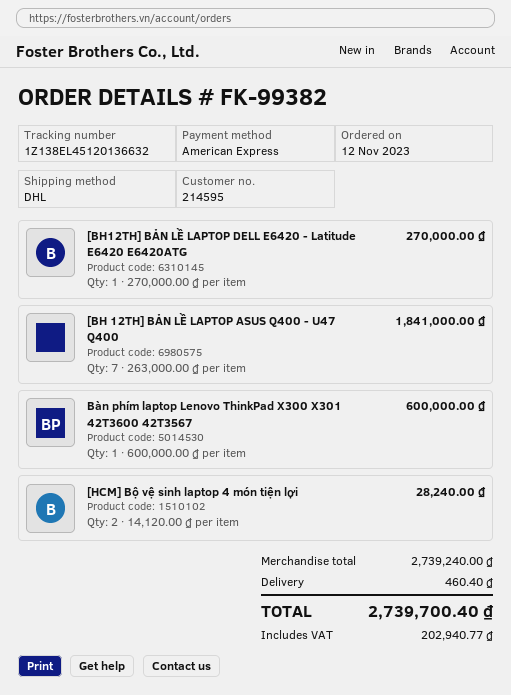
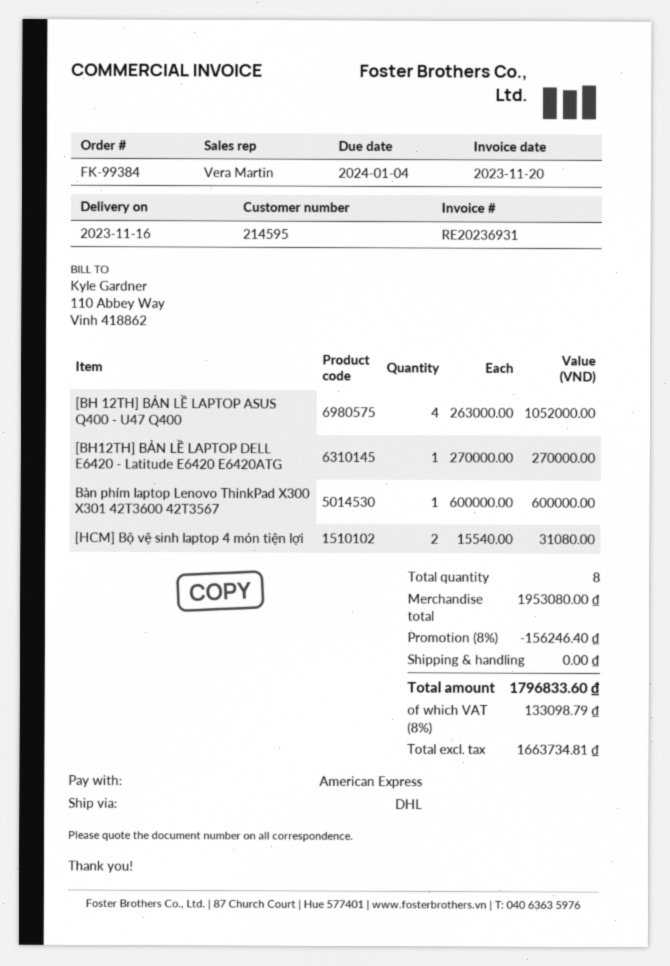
order number: FK-99382 -> FK-99384
[BH 12TH] BẢN LỀ LAPTOP ASUS Q400 - U47 Q400: 7 x 263000.00 = 1841000.00 -> 4 x 263000.00 = 1052000.00
[HCM] Bộ vệ sinh laptop 4 món tiện lợi: 2 x 14120.00 = 28240.00 -> 2 x 15540.00 = 31080.00
subtotal: 2739240.00 -> 1953080.00
discount: none -> 8% = 156246.40
shipping: 460.40 -> 0.00
tax: 202940.77 -> 133098.79
total: 2739700.40 -> 1796833.60

